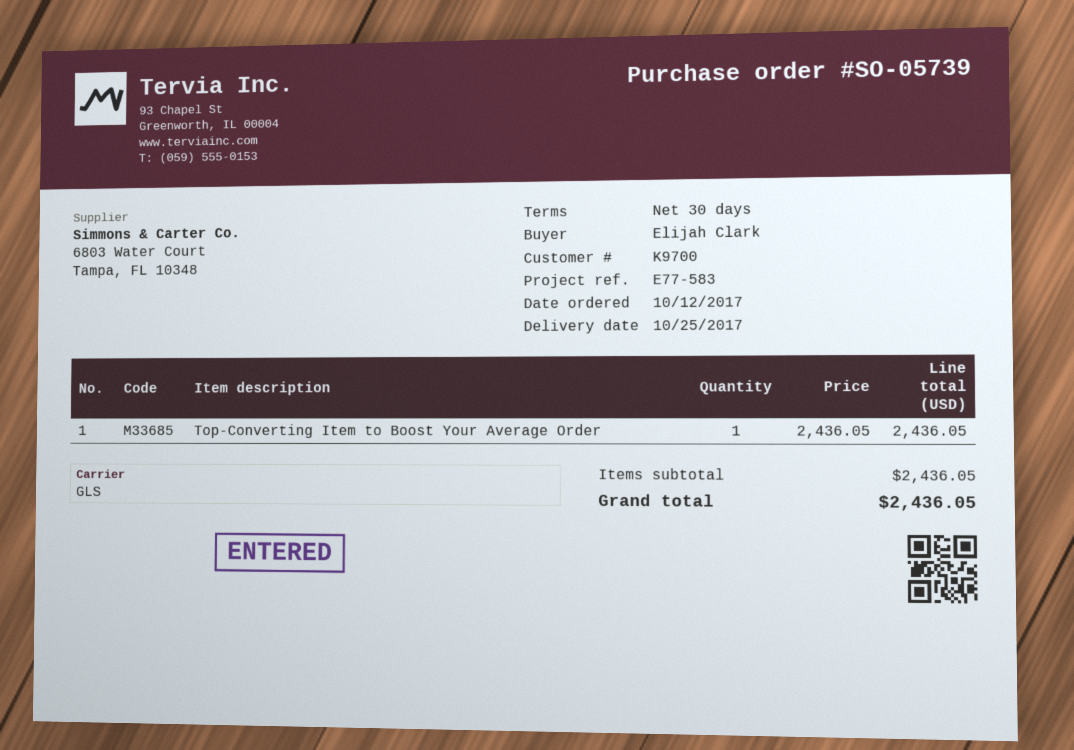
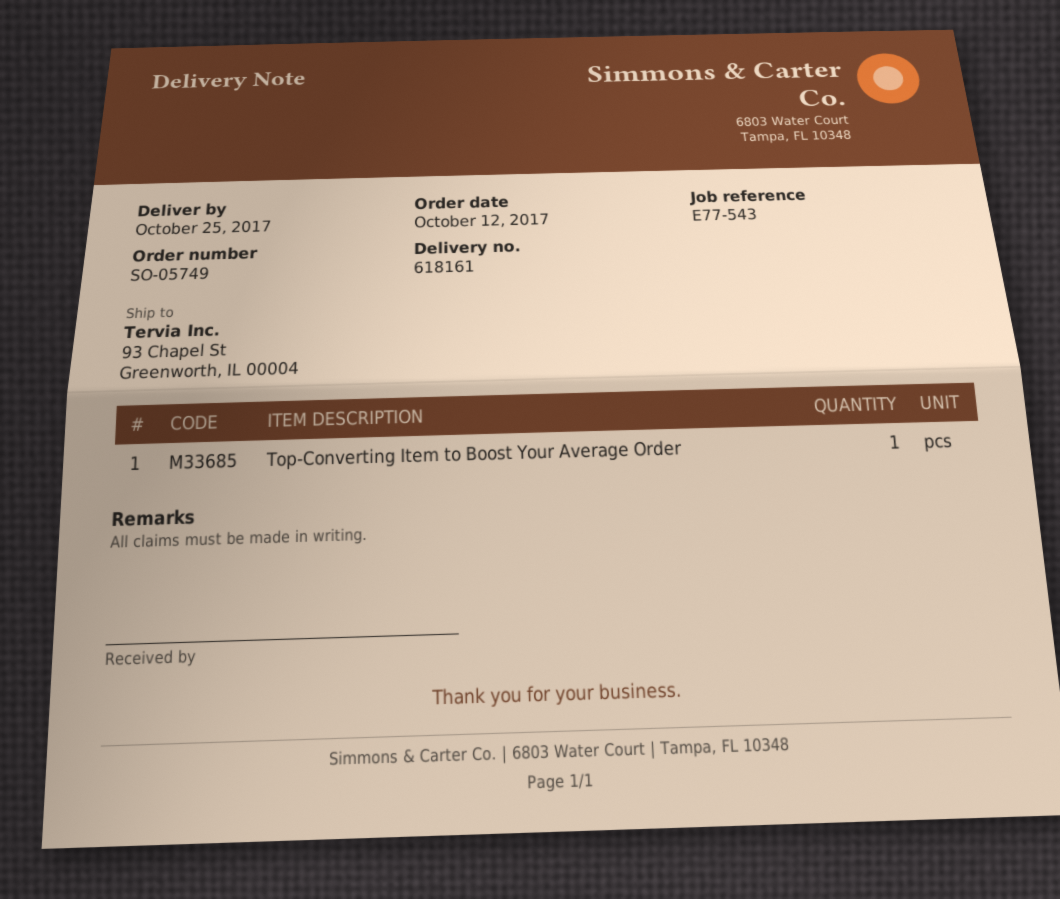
order number: SO-05739 -> SO-05749
reference: E77-583 -> E77-543

